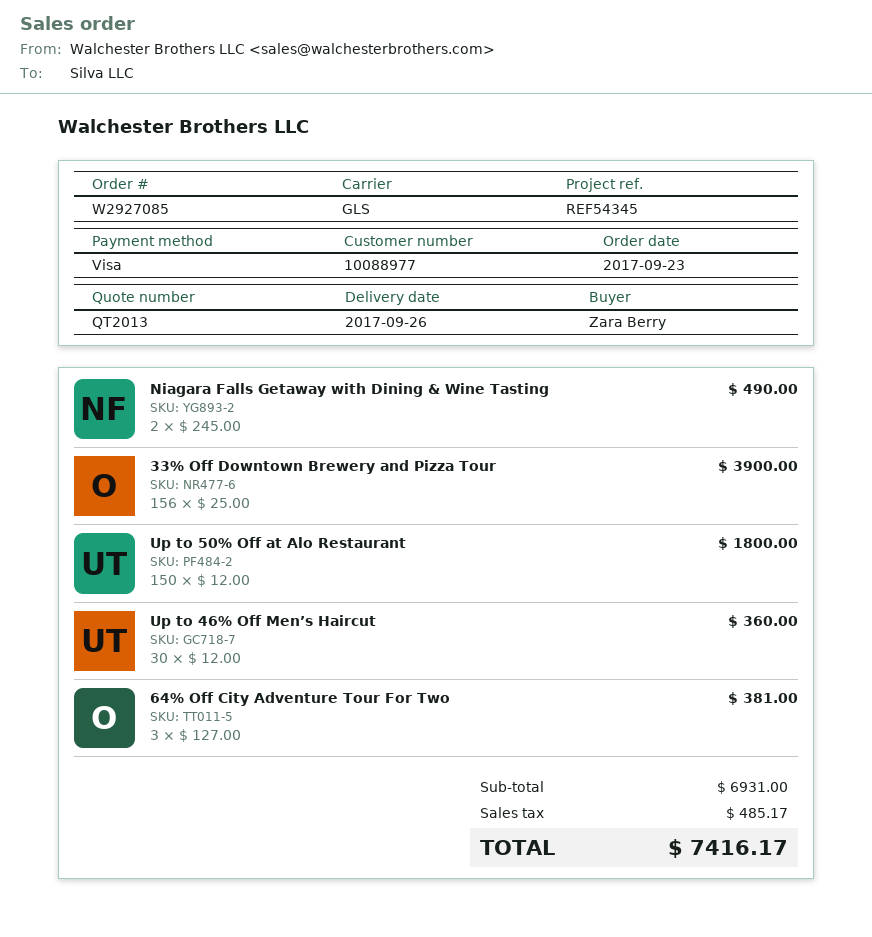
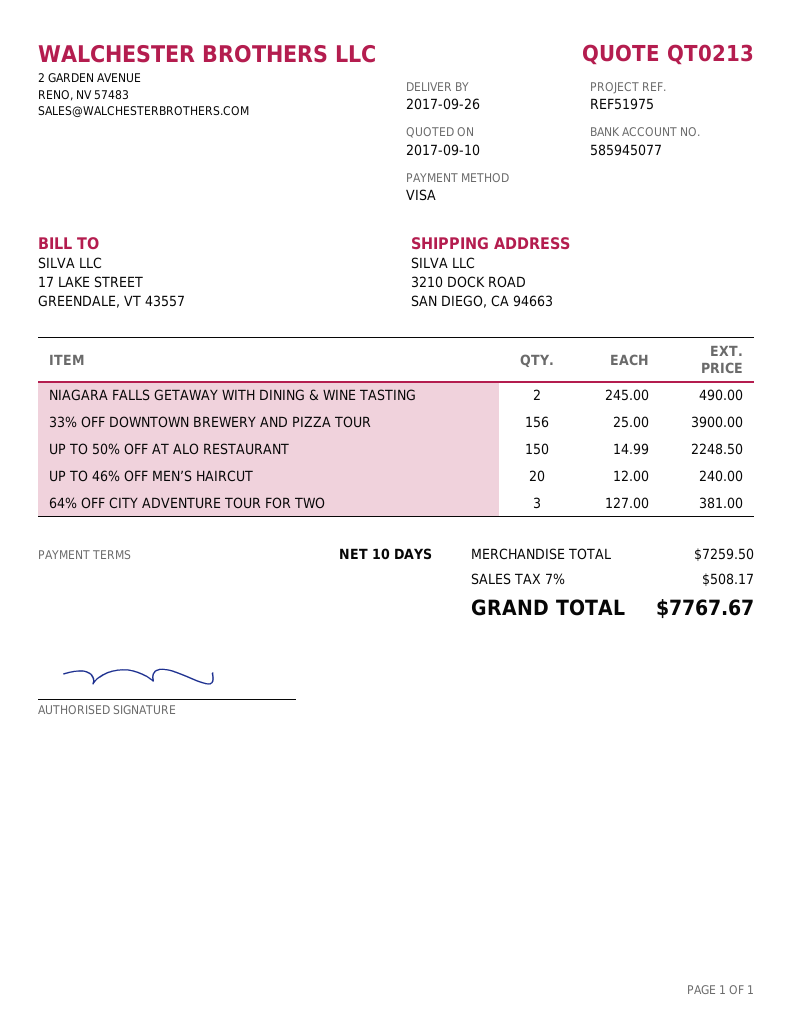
quote number: QT2013 -> QT0213
reference: REF54345 -> REF51975
Up to 50% Off at Alo Restaurant: 150 x 12.00 = 1800.00 -> 150 x 14.99 = 2248.50
Up to 46% Off Men’s Haircut: 30 x 12.00 = 360.00 -> 20 x 12.00 = 240.00
subtotal: 6931.00 -> 7259.50
tax: 485.17 -> 508.17
total: 7416.17 -> 7767.67

